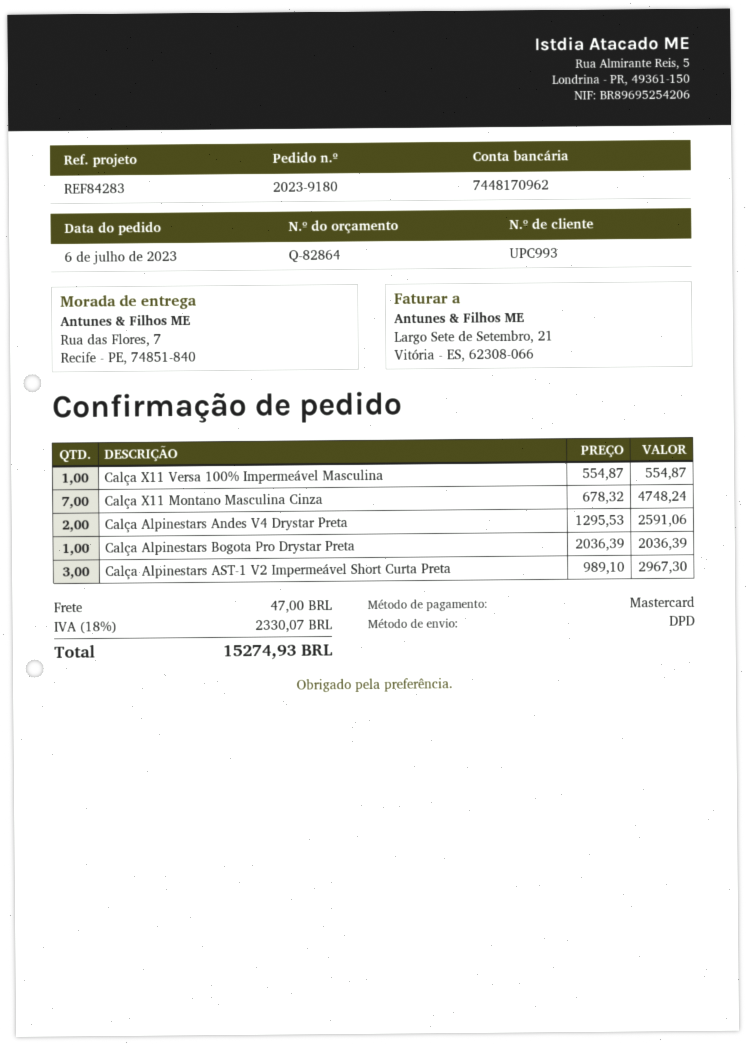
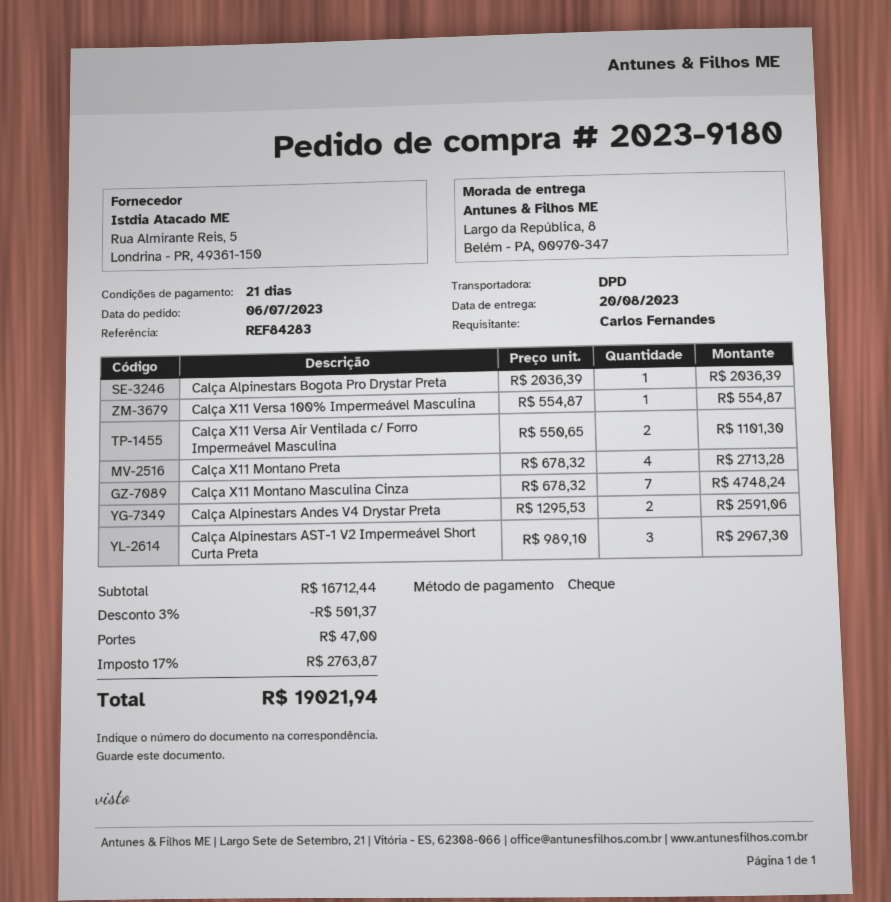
payment method: Mastercard -> cheque
ship to: Rua das Flores, 7, Recife - PE, 74851-840 -> Largo da República, 8, Belém - PA, 00970-347
Calça X11 Versa Air Ventilada c/ Forro Impermeável Masculina: none -> 2 x 550.65 = 1101.30
Calça X11 Montano Preta: none -> 4 x 678.32 = 2713.28
discount: none -> 3% = 501.37
tax: 18% = 2330.07 -> 17% = 2763.87
total: 15274.93 -> 19021.94

